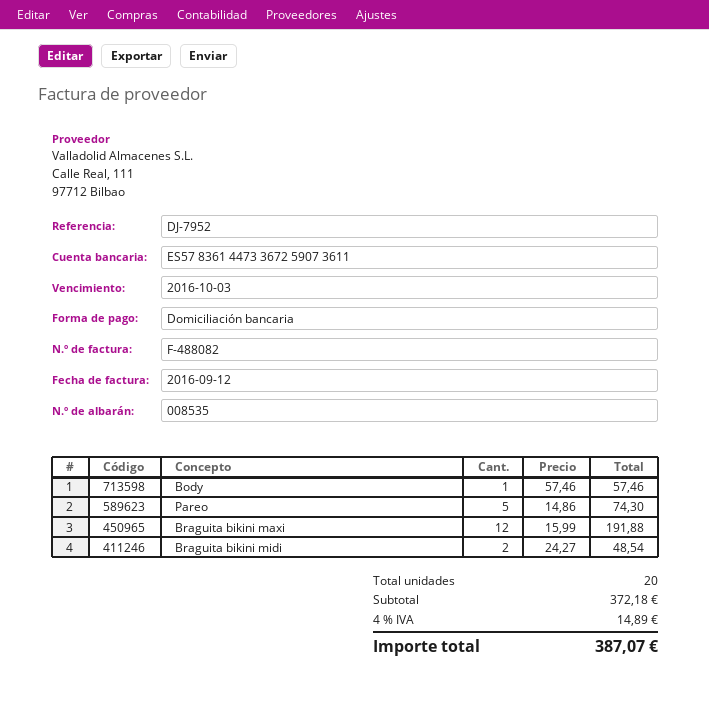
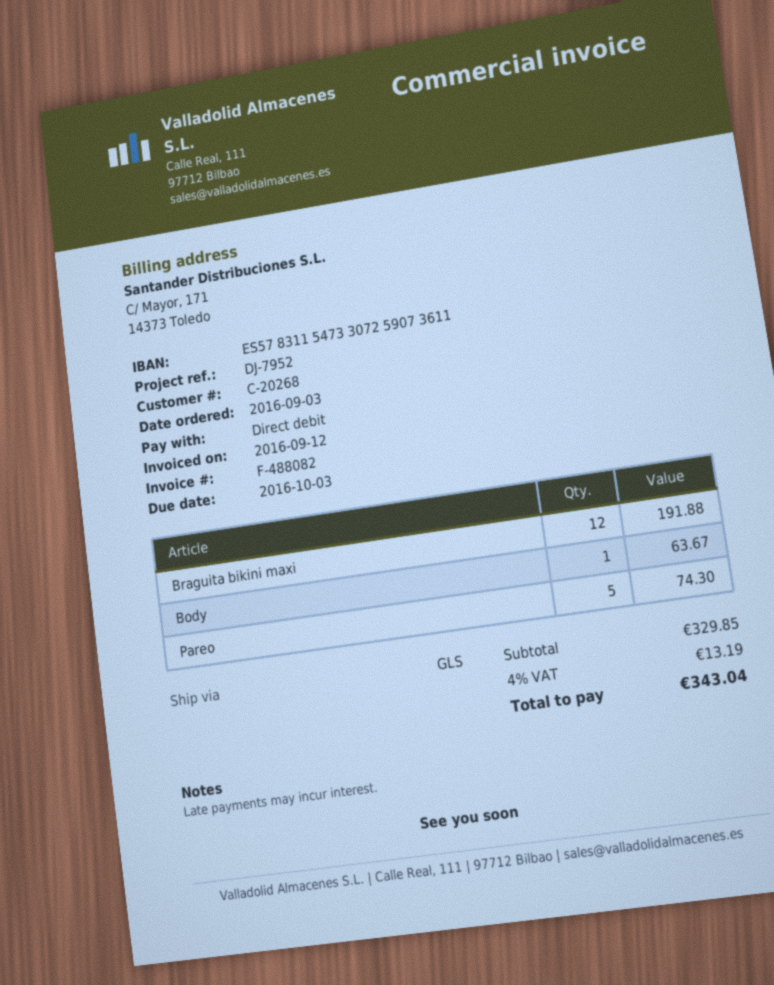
bank account: ES5783614473367259073611 -> ES5783115473307259073611
Body: 1 for 57.46 -> 1 for 63.67
Braguita bikini midi: 2 for 48.54 -> none
subtotal: 372.18 -> 329.85
tax: 4% = 14.89 -> 4% = 13.19
total: 387.07 -> 343.04

